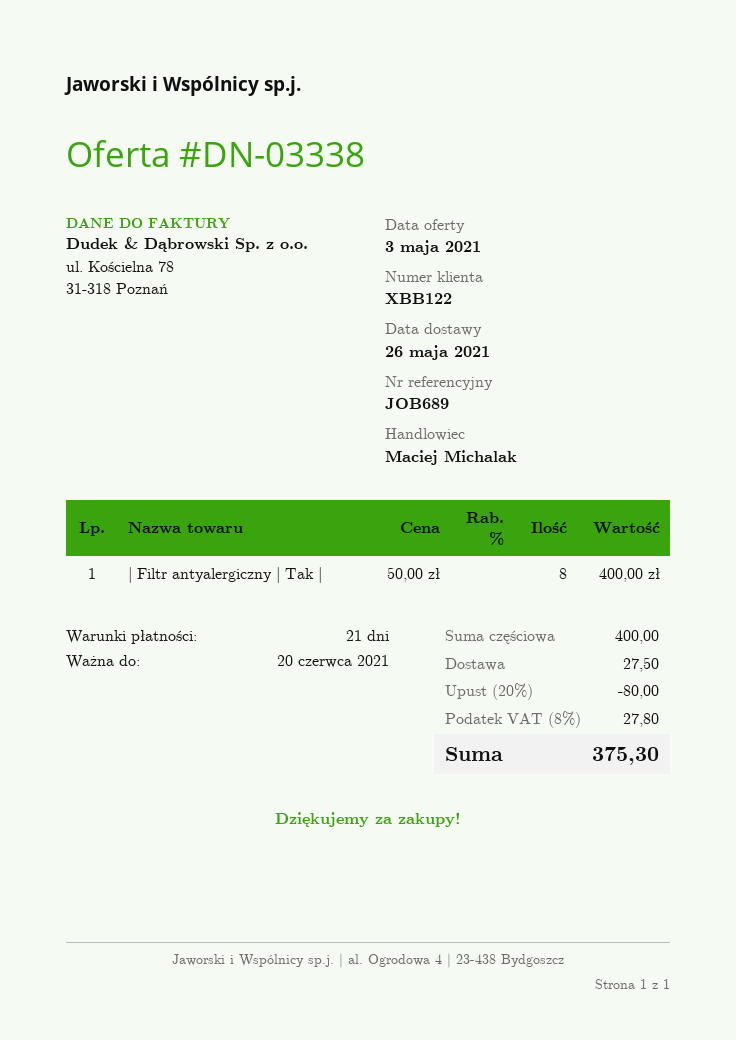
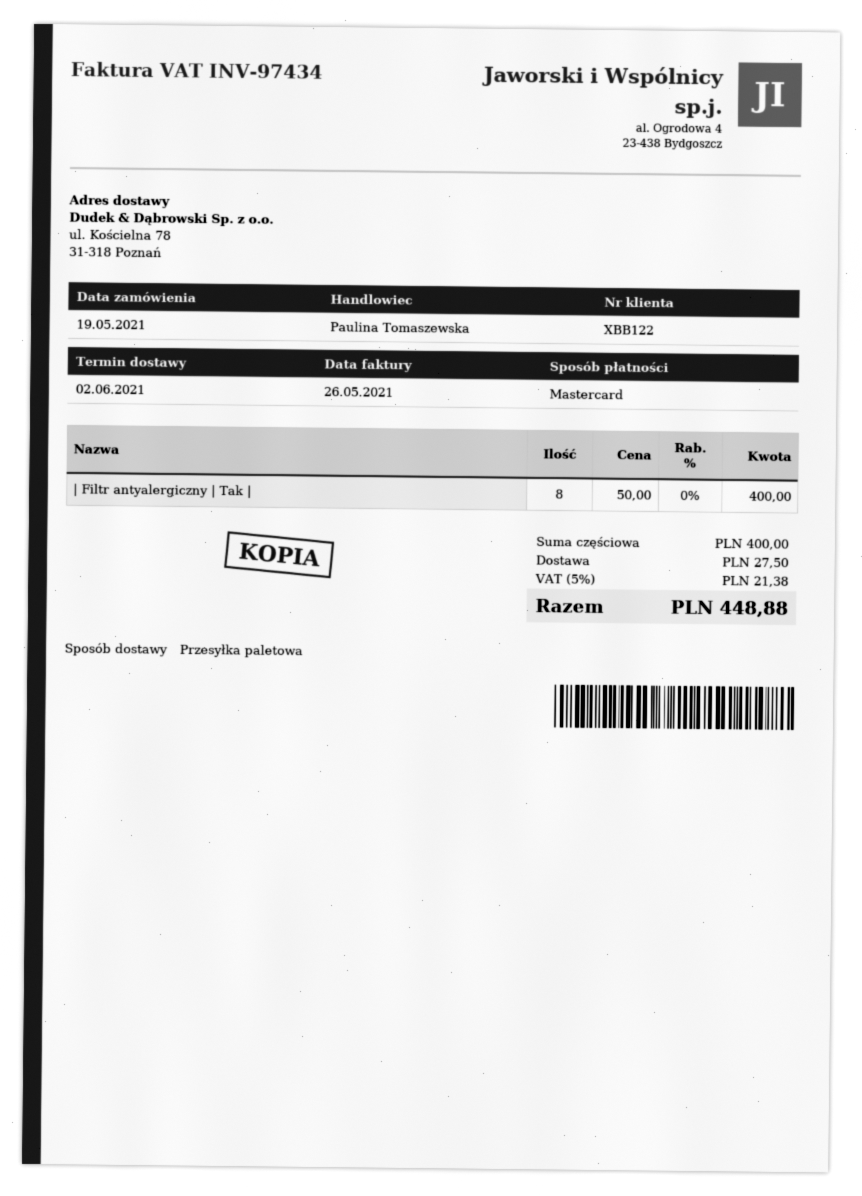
delivery date: 2021-05-26 -> 2021-06-02
sales rep: Maciej Michalak -> Paulina Tomaszewska
discount: 20% = 80.00 -> none
tax: 8% = 27.80 -> 5% = 21.38
total: 375.30 -> 448.88

